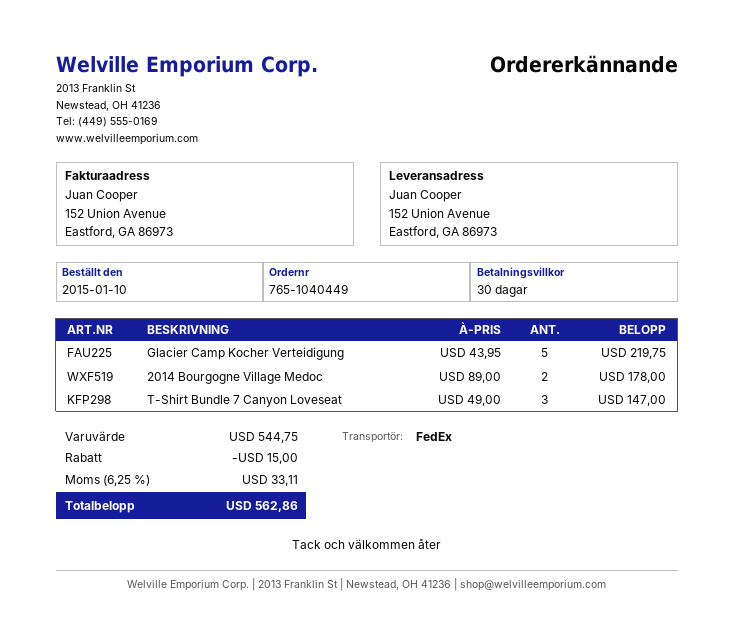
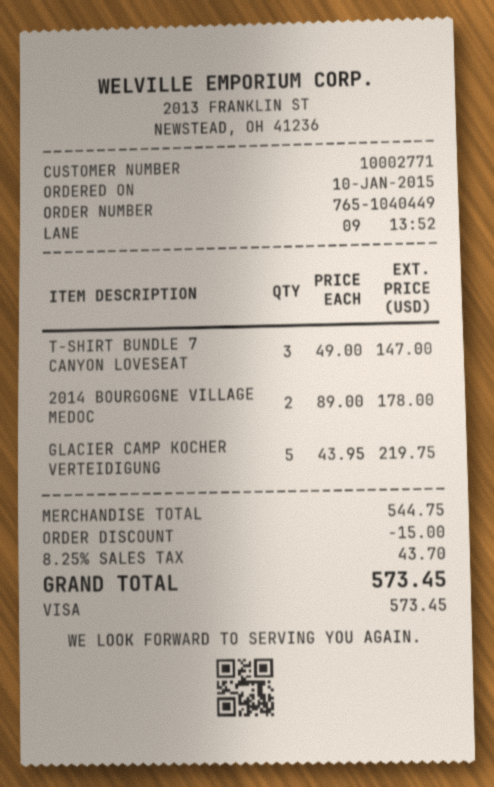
tax: 6.25% = 33.11 -> 8.25% = 43.70
total: 562.86 -> 573.45

